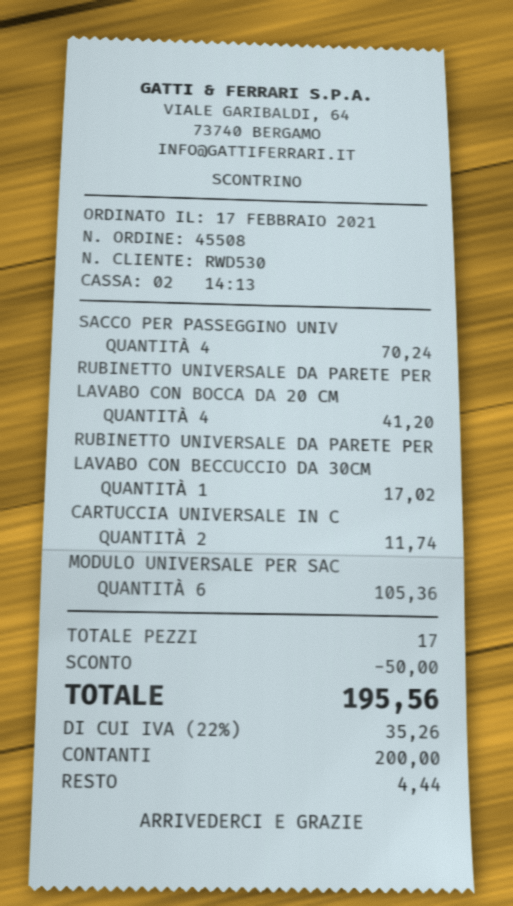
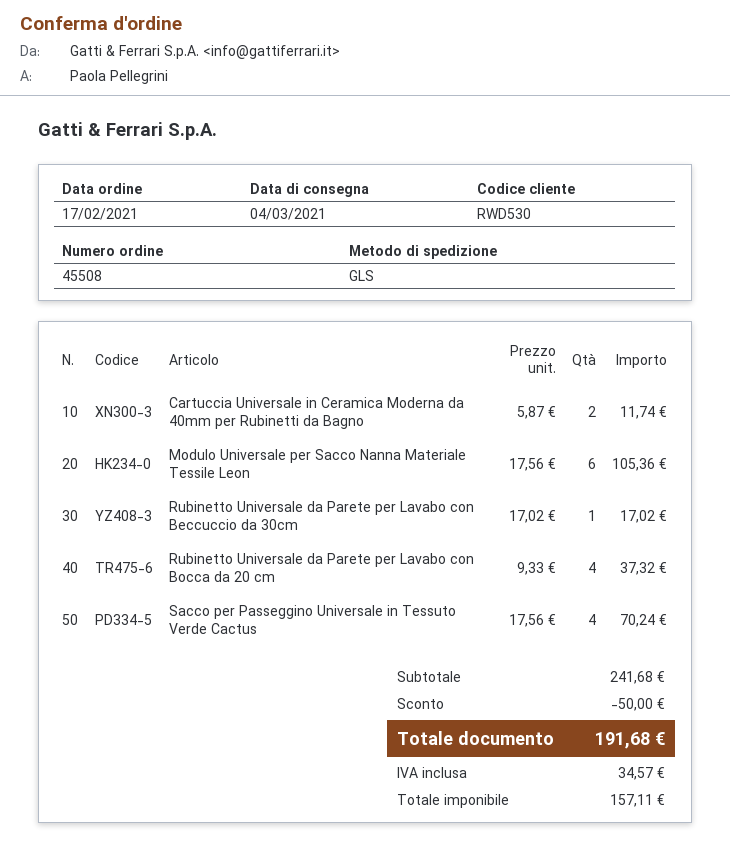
RUBINETTO UNIVERSALE DA PARETE PER LAVABO CON BOCCA DA 20 CM: 4 for 41.20 -> 4 for 37.32
tax: 35.26 -> 34.57
total: 195.56 -> 191.68

